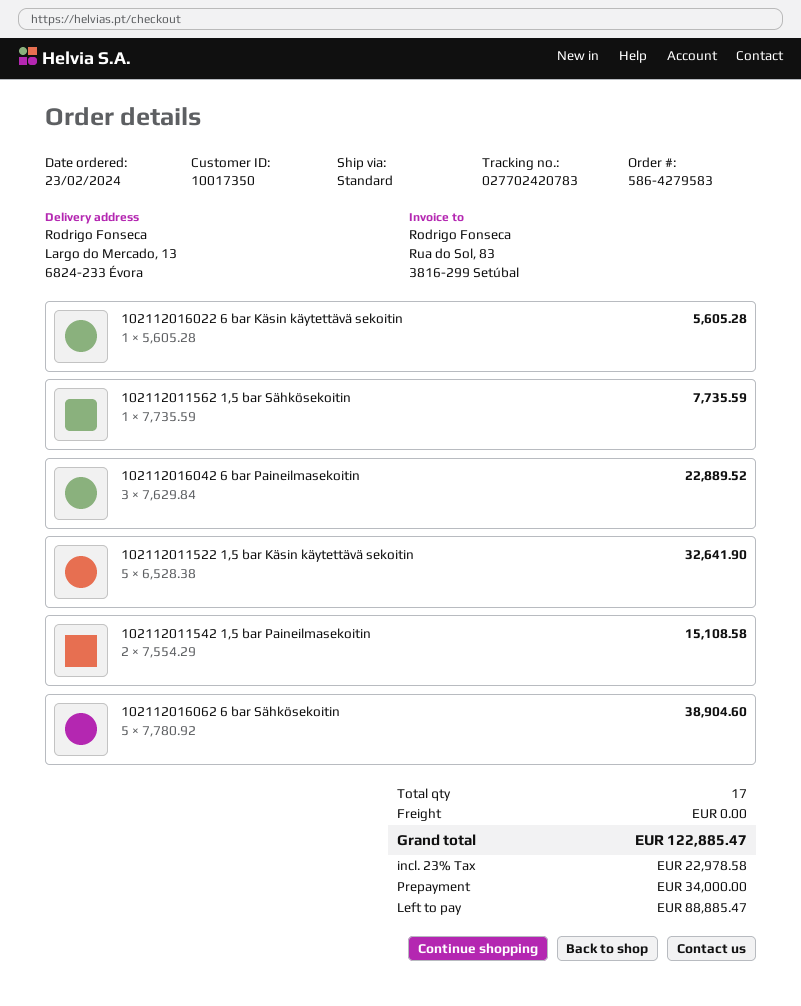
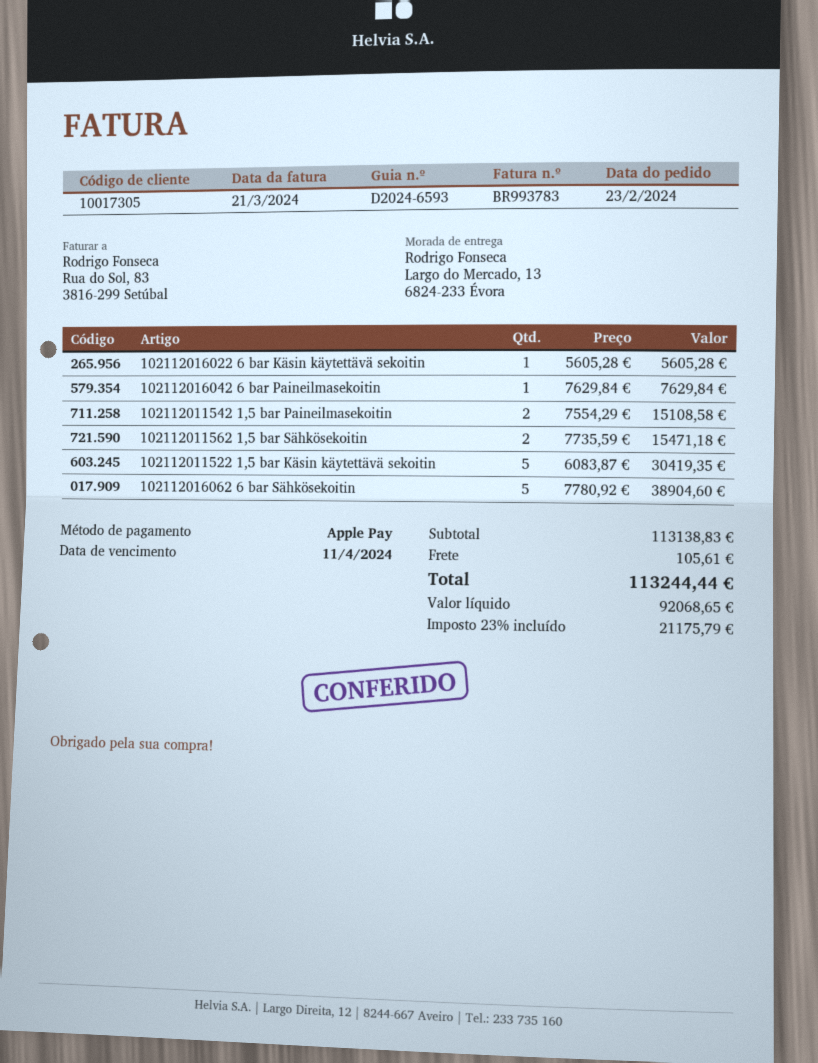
customer number: 10017350 -> 10017305
102112011562 1,5 bar Sähkösekoitin: 1 x 7735.59 = 7735.59 -> 2 x 7735.59 = 15471.18
102112016042 6 bar Paineilmasekoitin: 3 x 7629.84 = 22889.52 -> 1 x 7629.84 = 7629.84
102112011522 1,5 bar Käsin käytettävä sekoitin: 5 x 6528.38 = 32641.90 -> 5 x 6083.87 = 30419.35
shipping: 0.00 -> 105.61
tax: 23% = 22978.58 -> 23% = 21175.79
total: 122885.47 -> 113244.44

